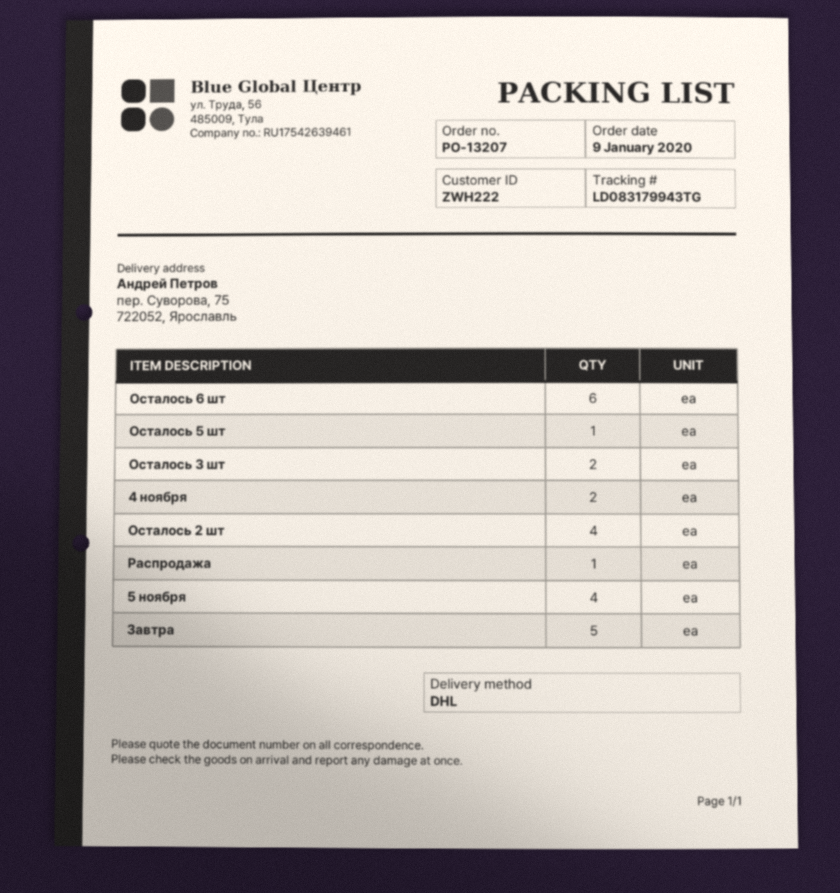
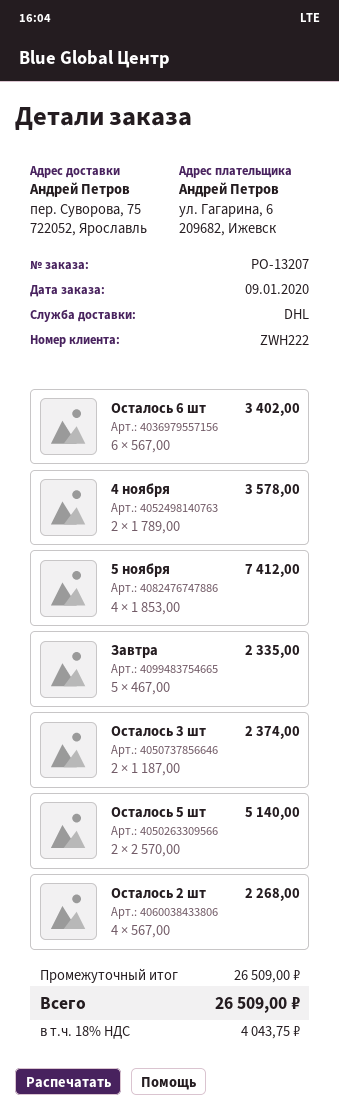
Осталось 5 шт: 1 -> 2
Распродажа: 1 -> none

